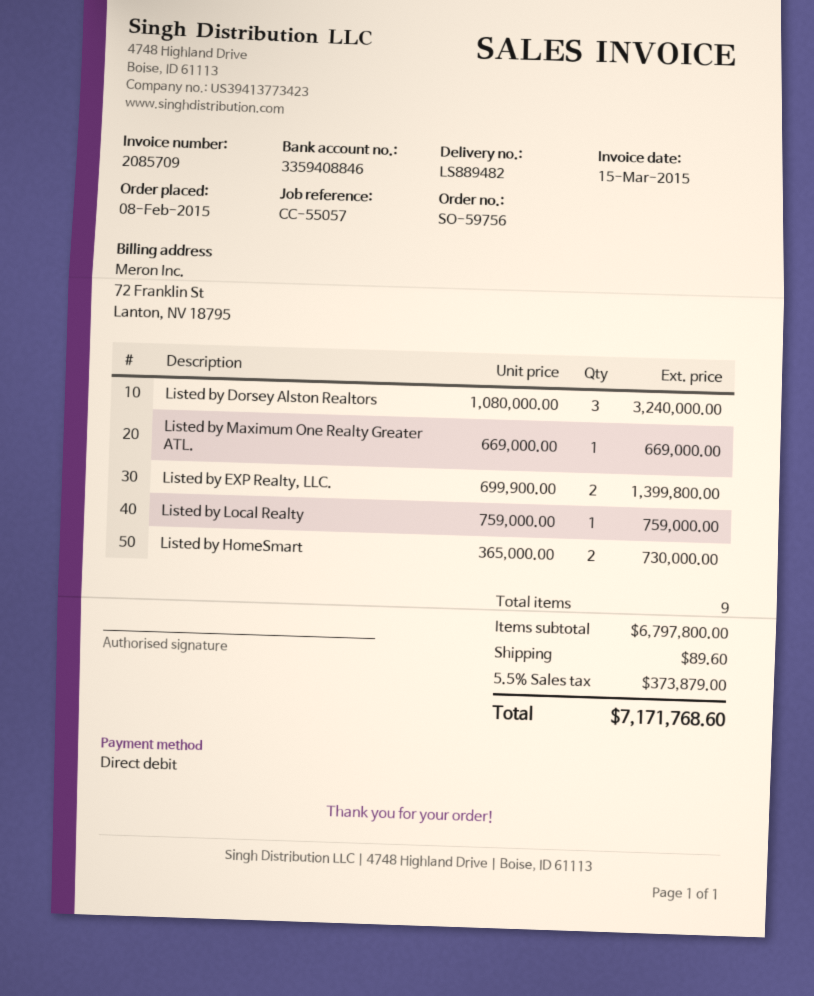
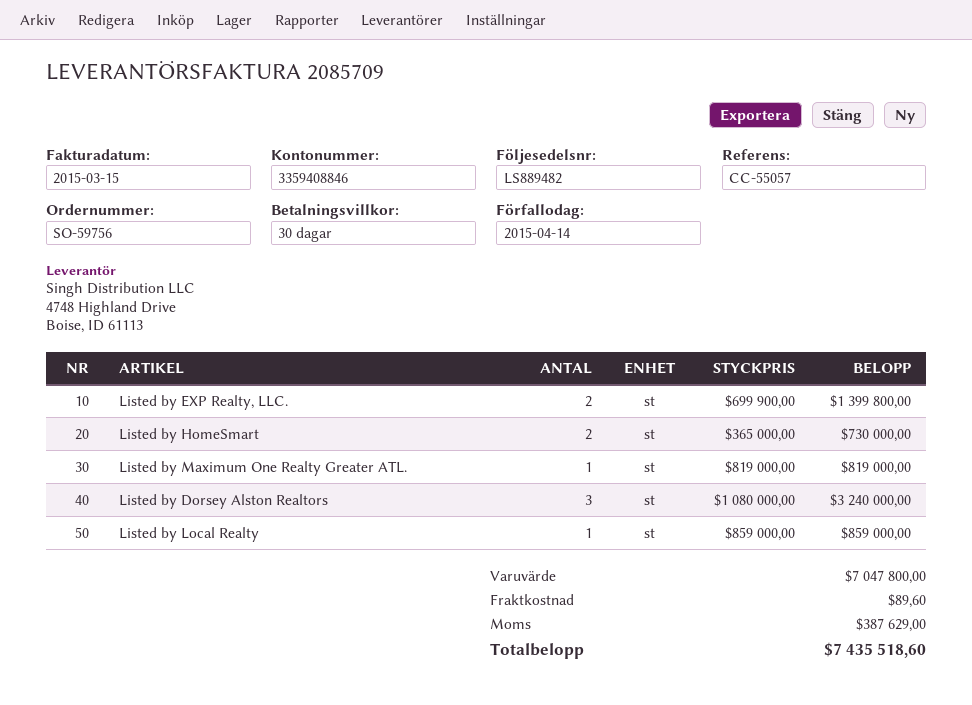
Listed by Maximum One Realty Greater ATL.: 1 x 669000.00 = 669000.00 -> 1 x 819000.00 = 819000.00
Listed by Local Realty: 1 x 759000.00 = 759000.00 -> 1 x 859000.00 = 859000.00
subtotal: 6797800.00 -> 7047800.00
tax: 373879.00 -> 387629.00
total: 7171768.60 -> 7435518.60

